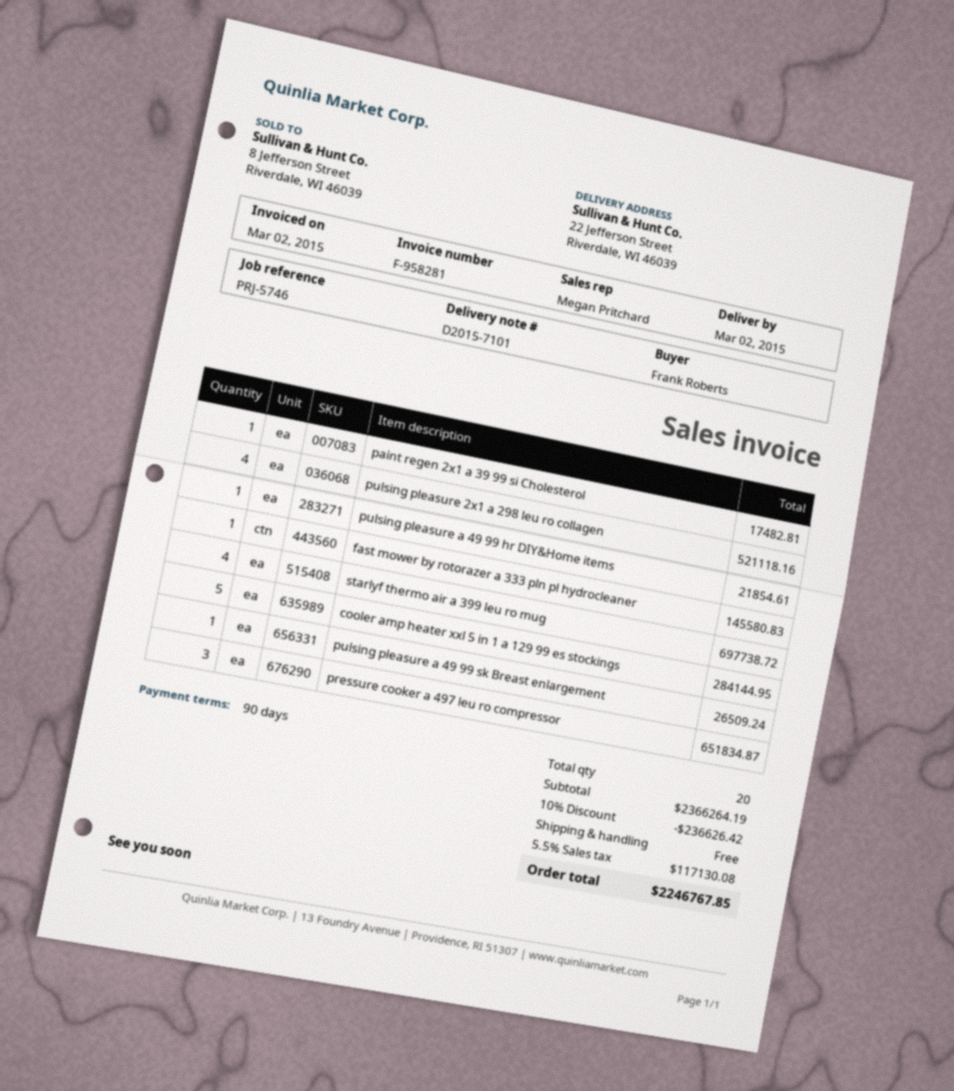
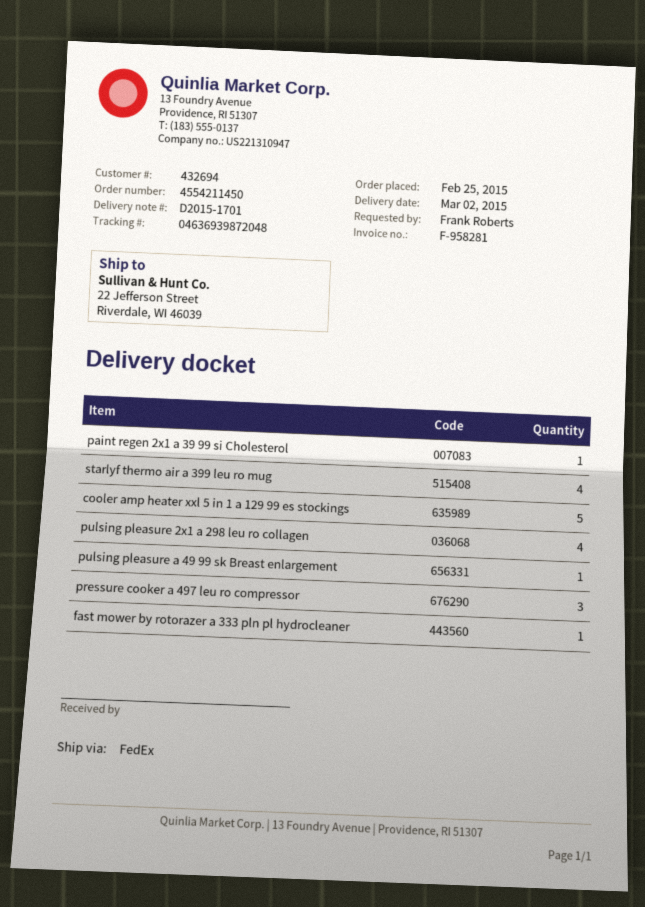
delivery note number: D2015-7101 -> D2015-1701
pulsing pleasure a 49 99 hr DIY&Home items: 1 -> none

